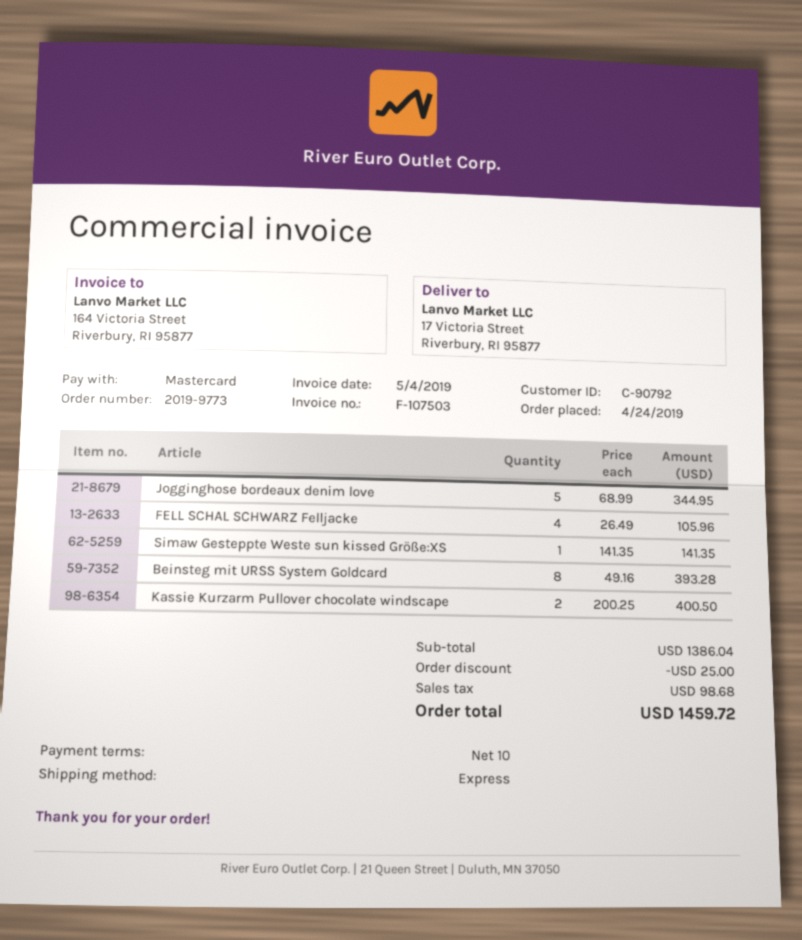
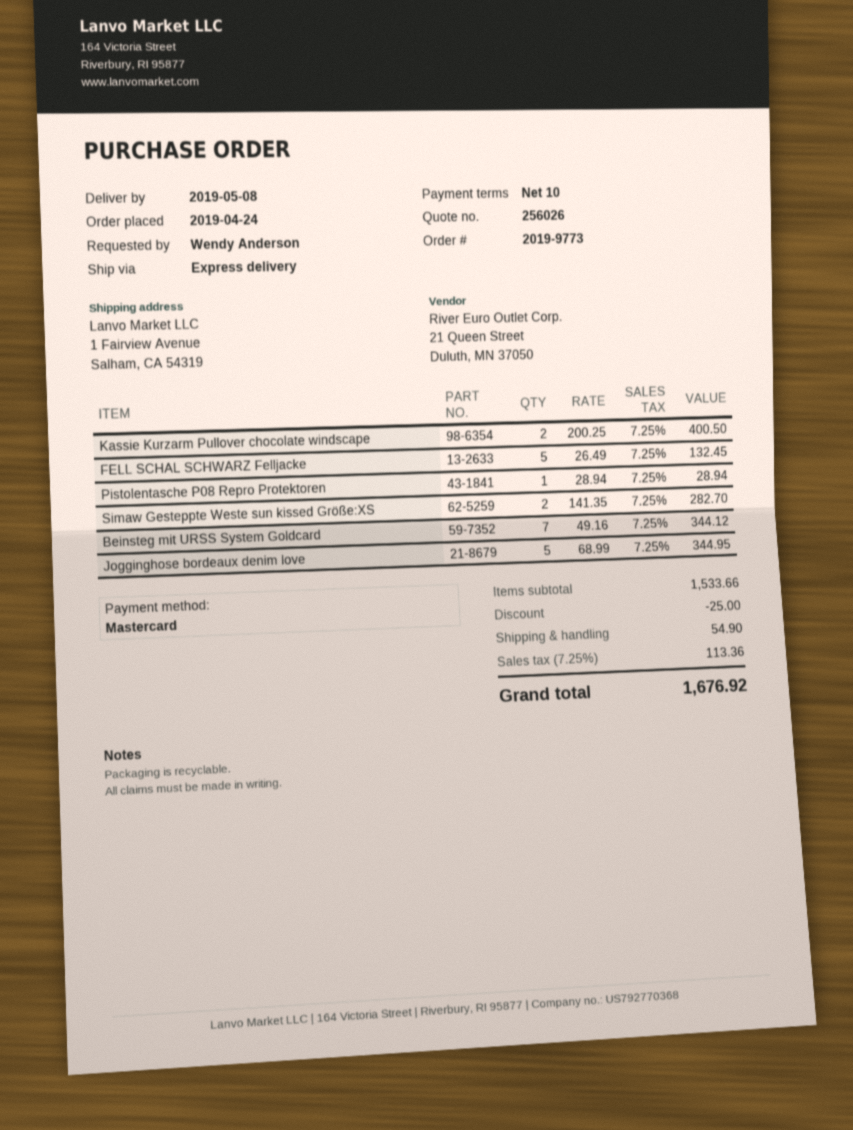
ship to: 17 Victoria Street, Riverbury, RI 95877 -> 1 Fairview Avenue, Salham, CA 54319
FELL SCHAL SCHWARZ Felljacke: 4 x 26.49 = 105.96 -> 5 x 26.49 = 132.45
Simaw Gesteppte Weste sun kissed Größe:XS: 1 x 141.35 = 141.35 -> 2 x 141.35 = 282.70
Beinsteg mit URSS System Goldcard: 8 x 49.16 = 393.28 -> 7 x 49.16 = 344.12
Pistolentasche P08 Repro Protektoren: none -> 1 x 28.94 = 28.94
subtotal: 1386.04 -> 1533.66
shipping: none -> 54.90
tax: 98.68 -> 113.36
total: 1459.72 -> 1676.92

